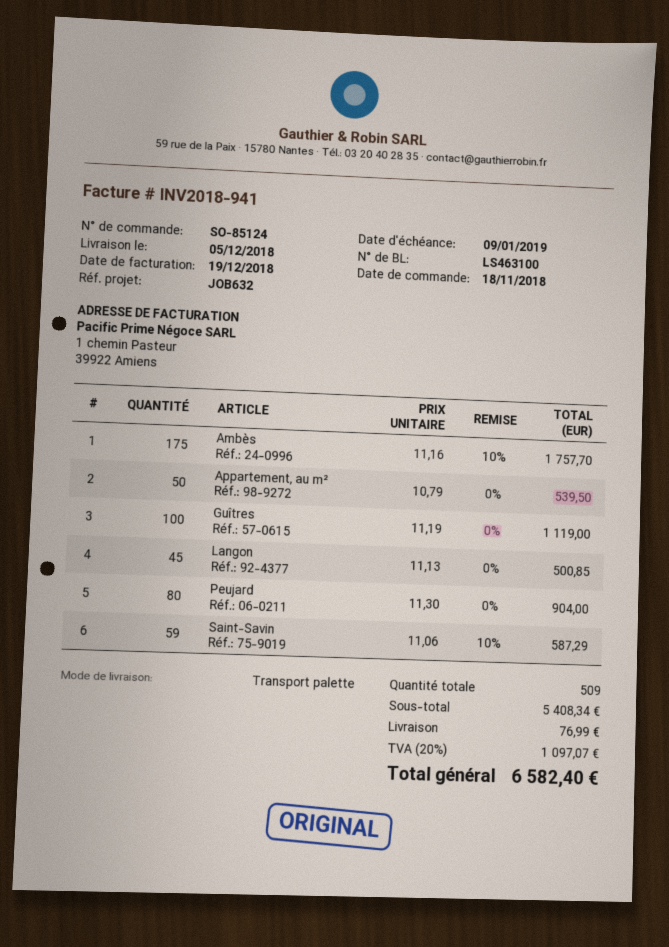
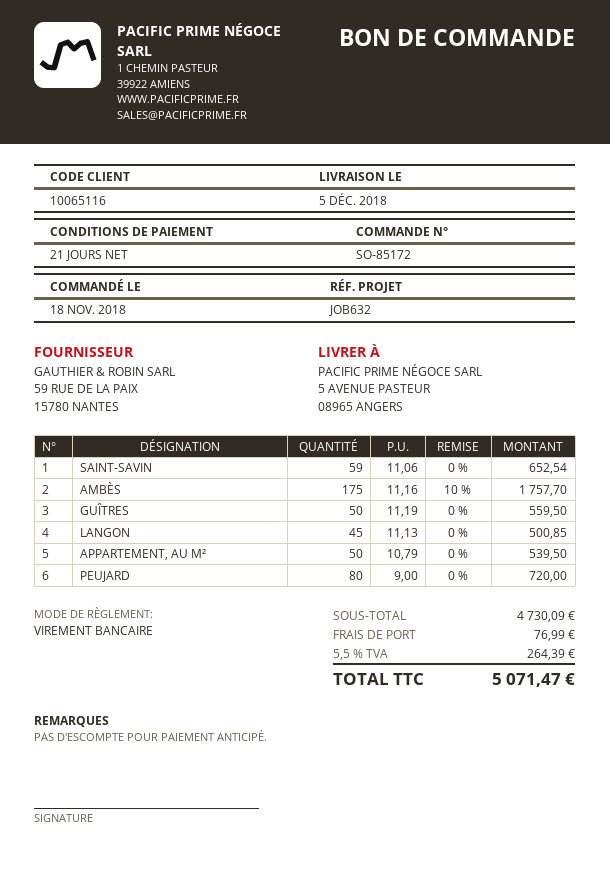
order number: SO-85124 -> SO-85172
Guîtres: 100 x 11.19 = 1119.00 -> 50 x 11.19 = 559.50
Peujard: 80 x 11.30 = 904.00 -> 80 x 9.00 = 720.00
Saint-Savin: 59 x 11.06 - 10% = 587.29 -> 59 x 11.06 = 652.54
subtotal: 5408.34 -> 4730.09
tax: 20% = 1097.07 -> 5.5% = 264.39
total: 6582.40 -> 5071.47

